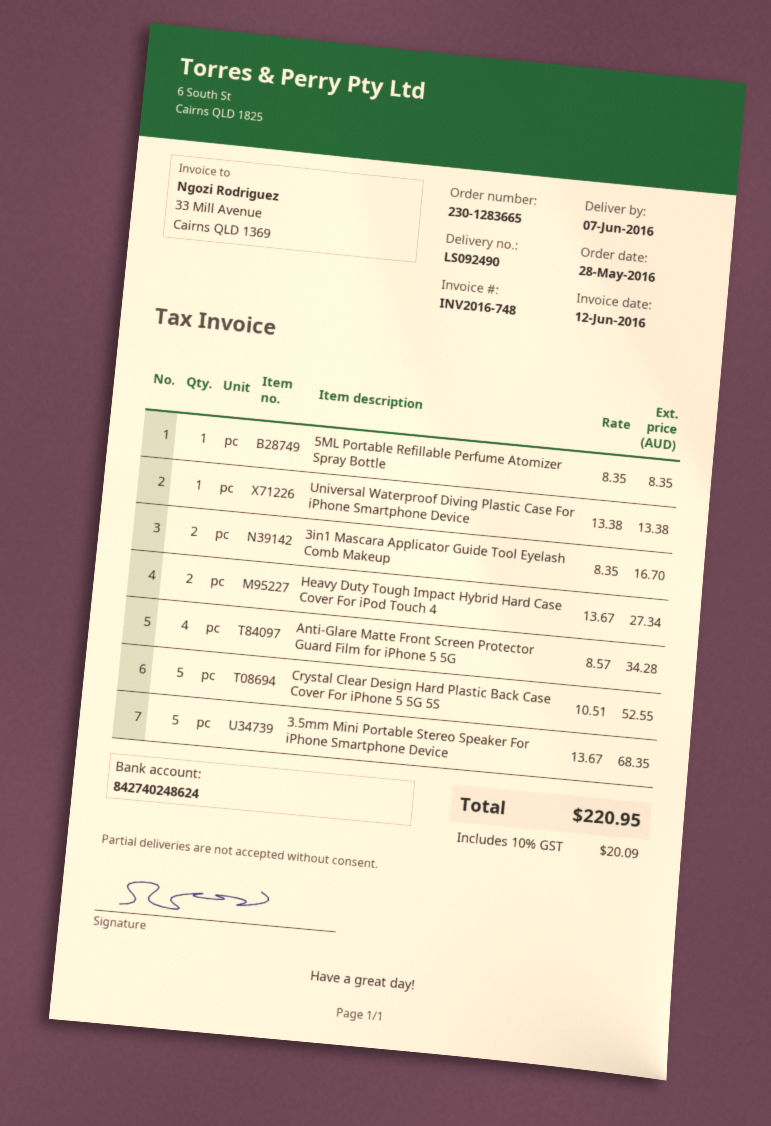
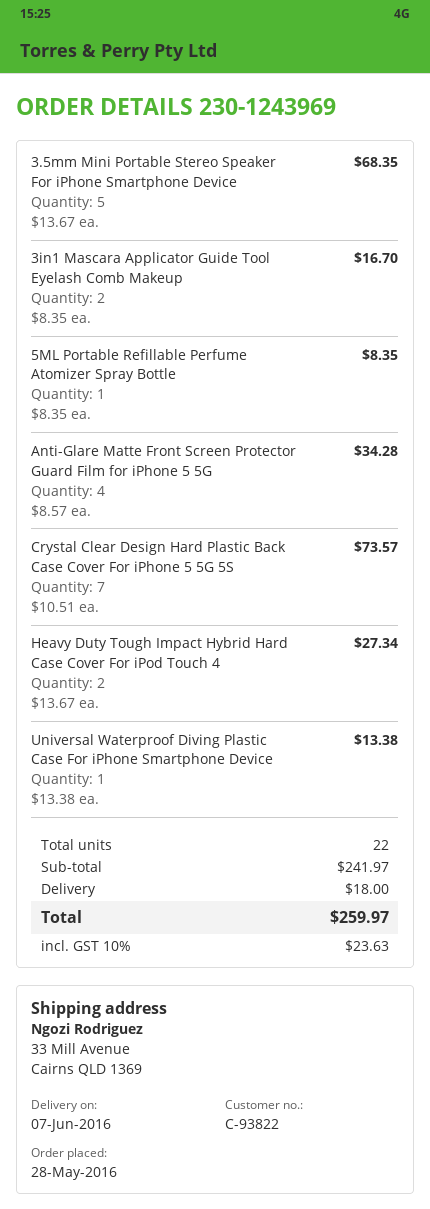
order number: 230-1283665 -> 230-1243969
Crystal Clear Design Hard Plastic Back Case Cover For iPhone 5 5G 5S: 5 x 10.51 = 52.55 -> 7 x 10.51 = 73.57
shipping: none -> 18.00
tax: 10% = 20.09 -> 10% = 23.63
total: 220.95 -> 259.97

